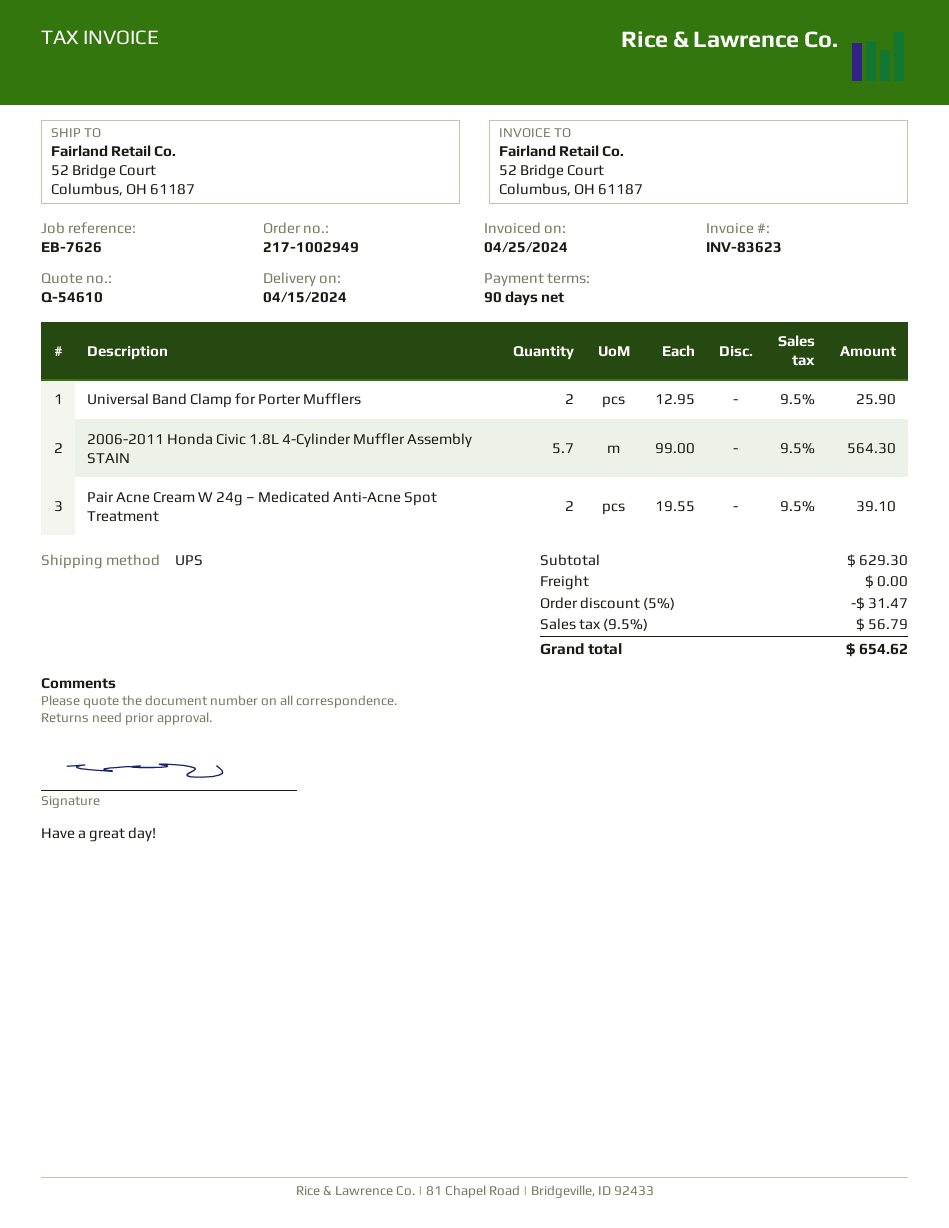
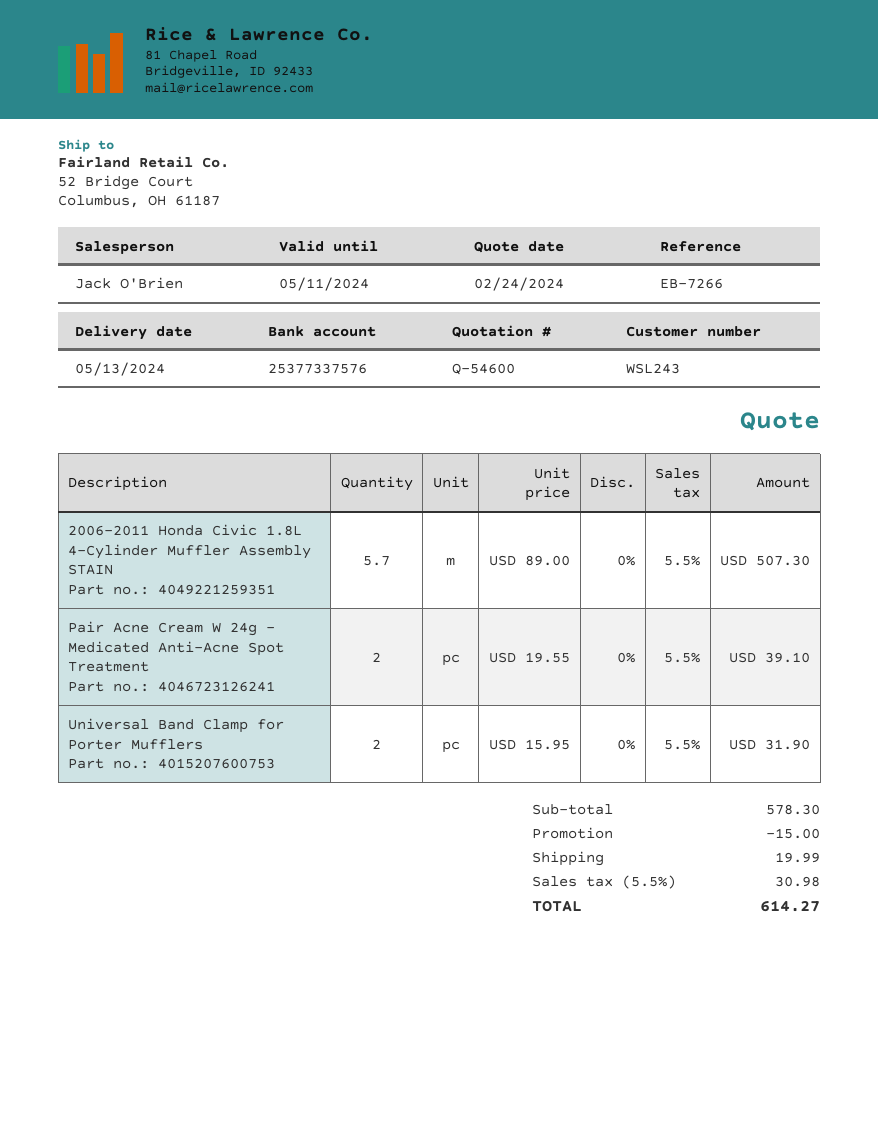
quote number: Q-54610 -> Q-54600
delivery date: 2024-04-15 -> 2024-05-13
reference: EB-7626 -> EB-7266
Universal Band Clamp for Porter Mufflers: 2 x 12.95 = 25.90 -> 2 x 15.95 = 31.90
2006-2011 Honda Civic 1.8L 4-Cylinder Muffler Assembly STAIN: 5.7 x 99.00 = 564.30 -> 5.7 x 89.00 = 507.30
subtotal: 629.30 -> 578.30
discount: 31.47 -> 15.00
shipping: 0.00 -> 19.99
tax: 9.5% = 56.79 -> 5.5% = 30.98
total: 654.62 -> 614.27

